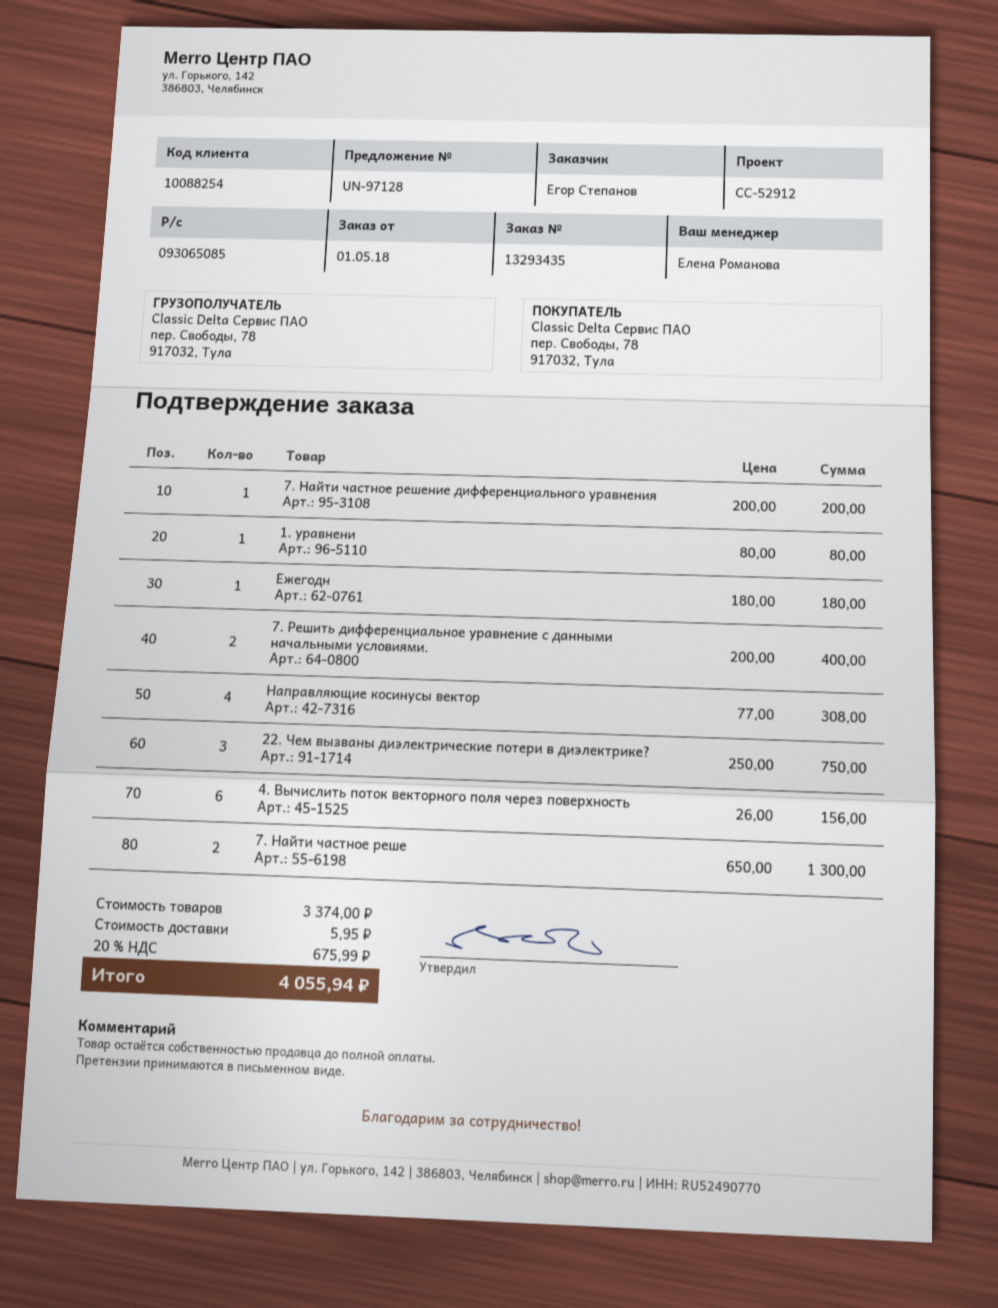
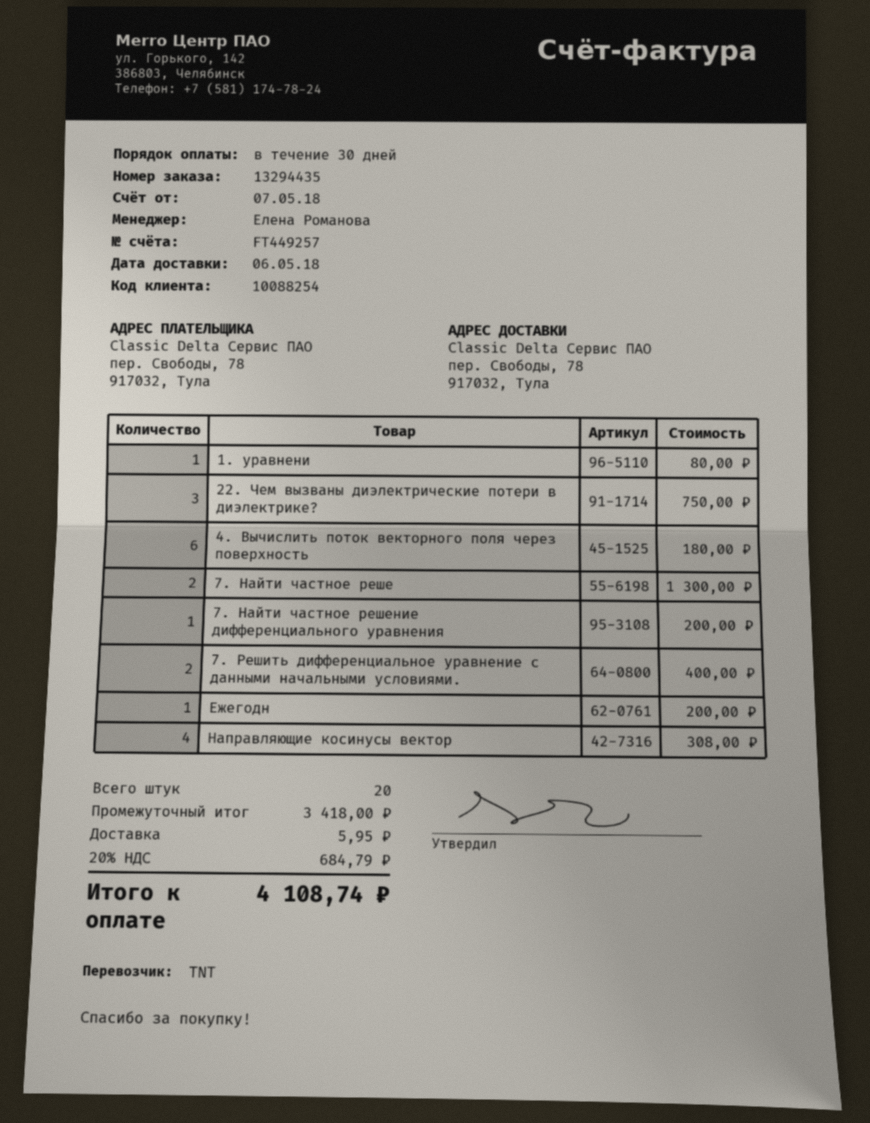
order number: 13293435 -> 13294435
Ежегодн: 1 for 180.00 -> 1 for 200.00
4. Вычислить поток векторного поля через поверхность: 6 for 156.00 -> 6 for 180.00
subtotal: 3374.00 -> 3418.00
tax: 20% = 675.99 -> 20% = 684.79
total: 4055.94 -> 4108.74

